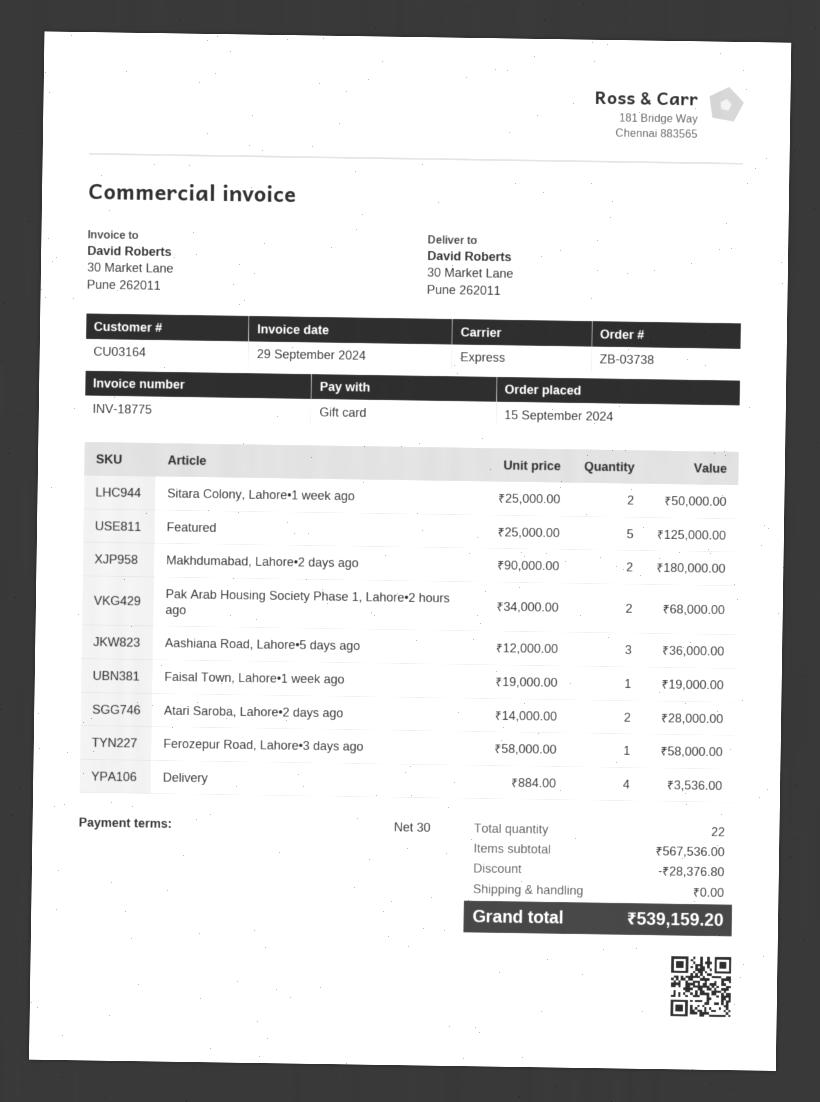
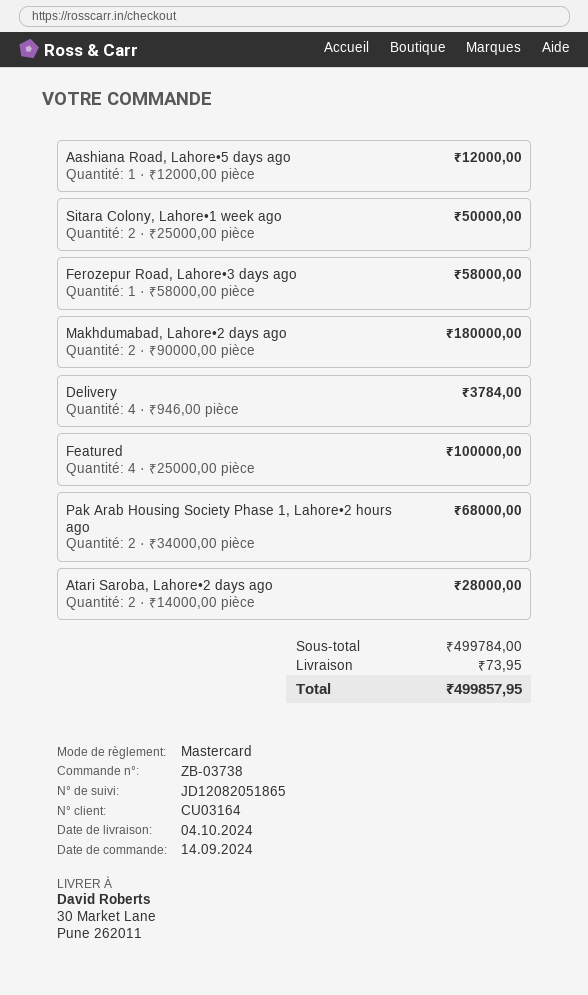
order date: 2024-09-15 -> 2024-09-14
payment method: gift card -> Mastercard
Featured: 5 x 25000.00 = 125000.00 -> 4 x 25000.00 = 100000.00
Aashiana Road, Lahore•5 days ago: 3 x 12000.00 = 36000.00 -> 1 x 12000.00 = 12000.00
Faisal Town, Lahore•1 week ago: 1 x 19000.00 = 19000.00 -> none
Delivery: 4 x 884.00 = 3536.00 -> 4 x 946.00 = 3784.00
subtotal: 567536.00 -> 499784.00
discount: 28376.80 -> none
shipping: 0.00 -> 73.95
total: 539159.20 -> 499857.95

